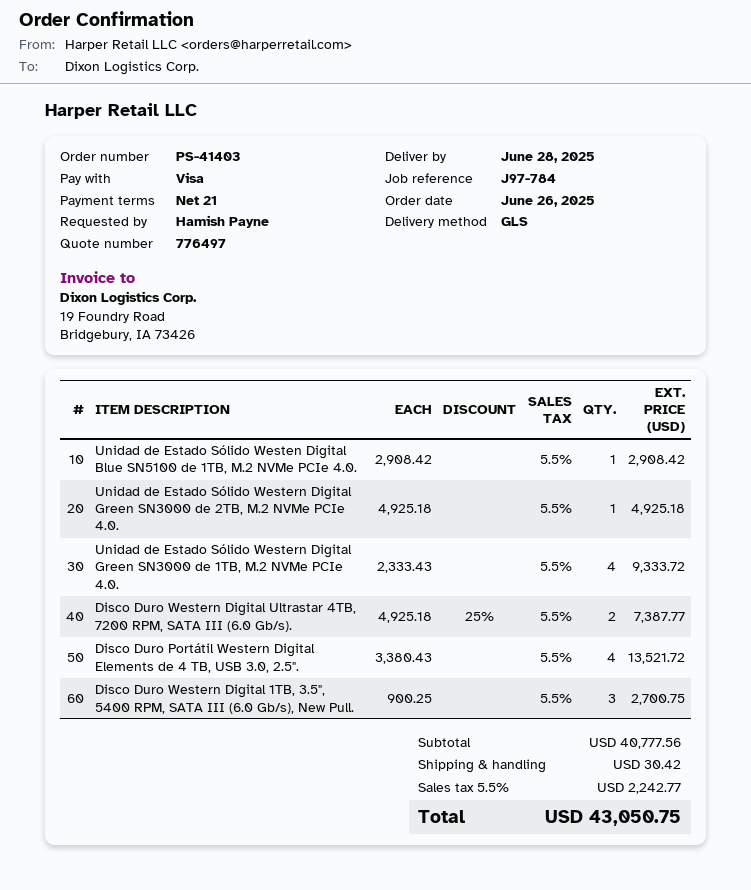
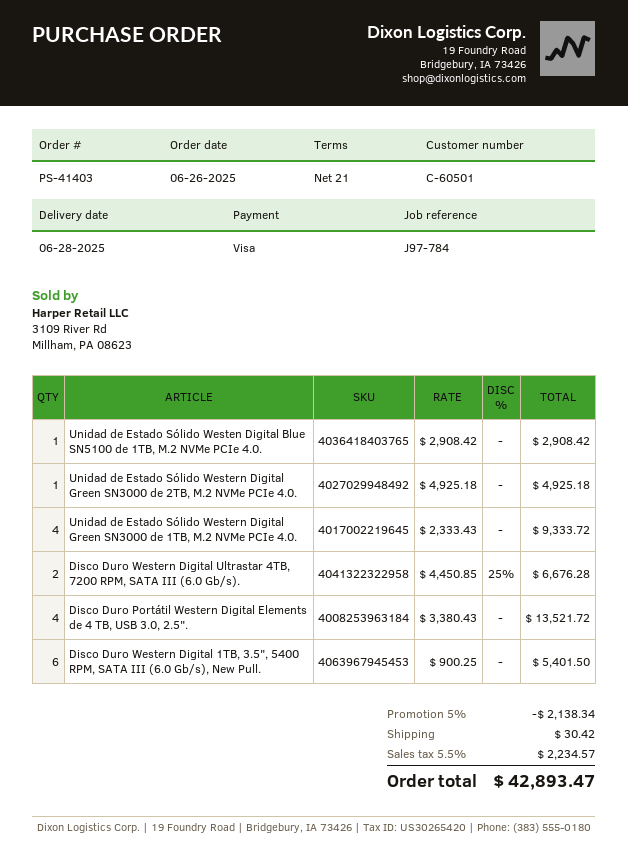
Disco Duro Western Digital Ultrastar 4TB, 7200 RPM, SATA III (6.0 Gb/s).: 2 x 4925.18 - 25% = 7387.77 -> 2 x 4450.85 - 25% = 6676.28
Disco Duro Western Digital 1TB, 3.5", 5400 RPM, SATA III (6.0 Gb/s), New Pull.: 3 x 900.25 = 2700.75 -> 6 x 900.25 = 5401.50
discount: none -> 5% = 2138.34
tax: 5.5% = 2242.77 -> 5.5% = 2234.57
total: 43050.75 -> 42893.47

